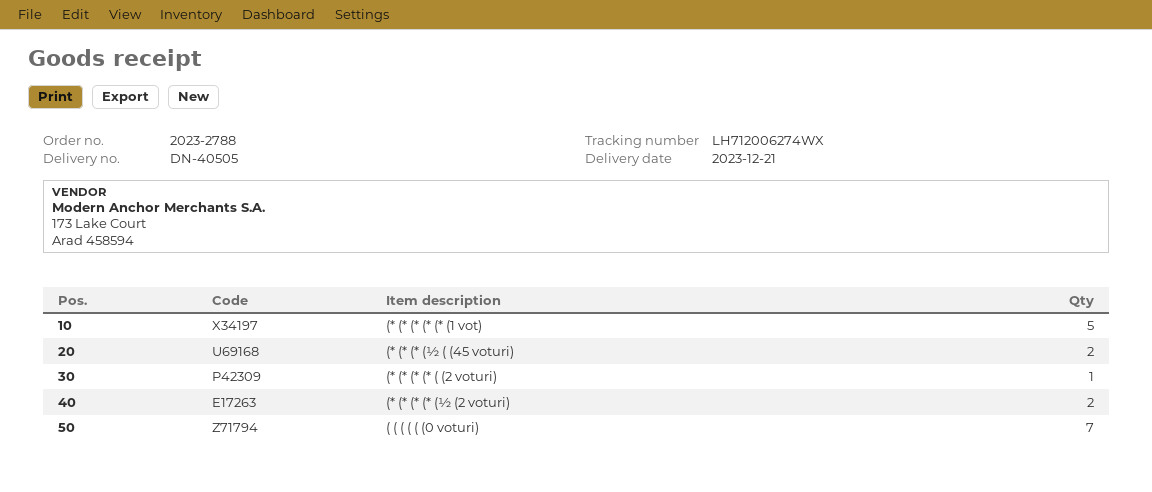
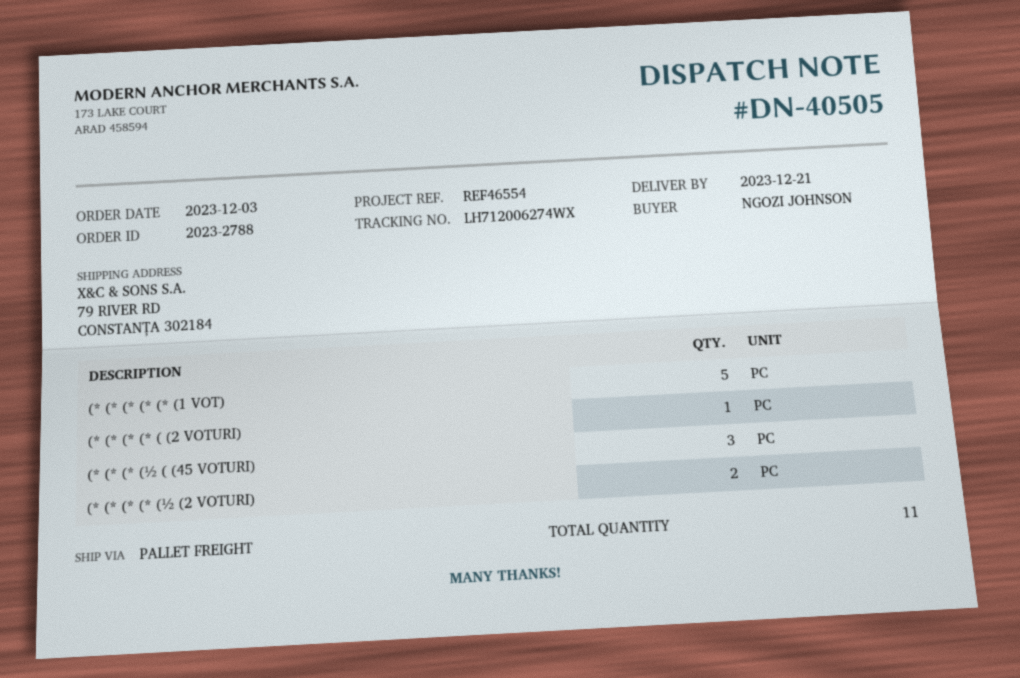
(* (* (* (½ ( (45 voturi): 2 -> 3
( ( ( ( ( (0 voturi): 7 -> none

